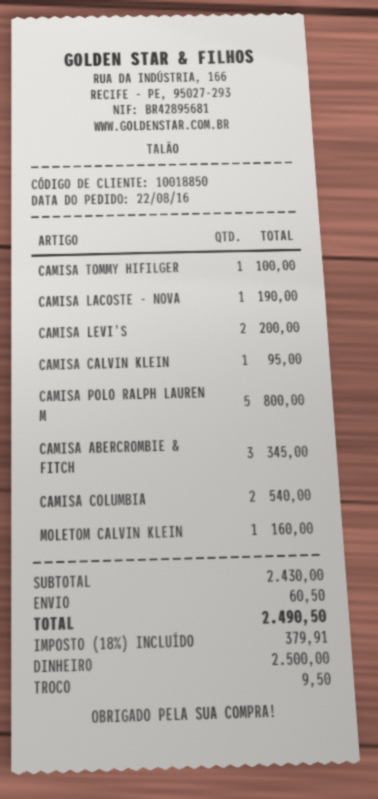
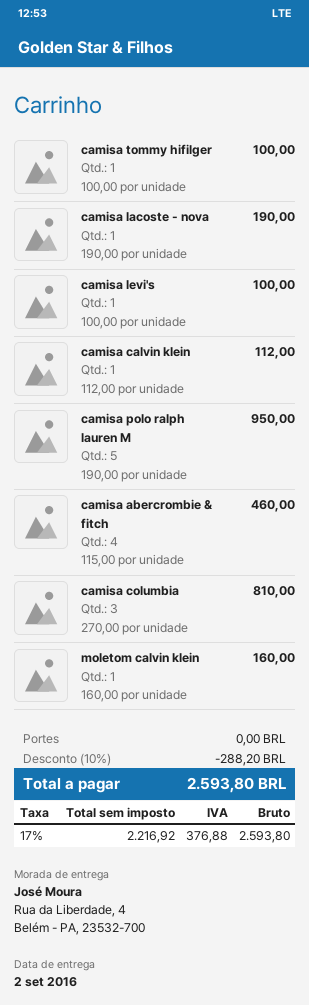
CAMISA LEVI'S: 2 for 200.00 -> 1 for 100.00
CAMISA CALVIN KLEIN: 1 for 95.00 -> 1 for 112.00
CAMISA POLO RALPH LAUREN M: 5 for 800.00 -> 5 for 950.00
CAMISA ABERCROMBIE & FITCH: 3 for 345.00 -> 4 for 460.00
CAMISA COLUMBIA: 2 for 540.00 -> 3 for 810.00
discount: none -> 10% = 288.20
shipping: 60.50 -> 0.00
tax: 18% = 379.91 -> 17% = 376.88
total: 2490.50 -> 2593.80

